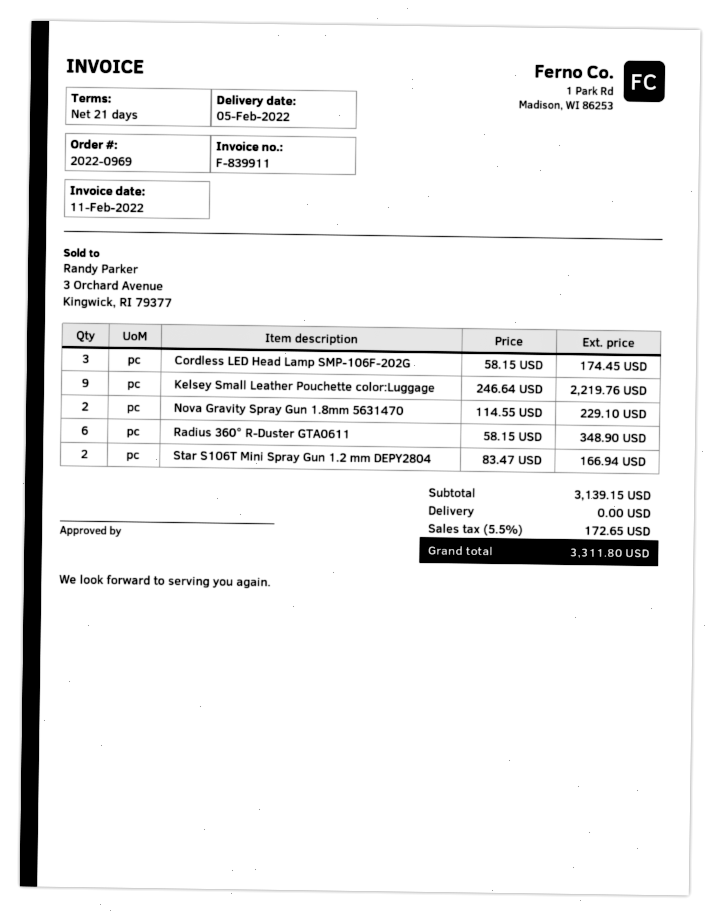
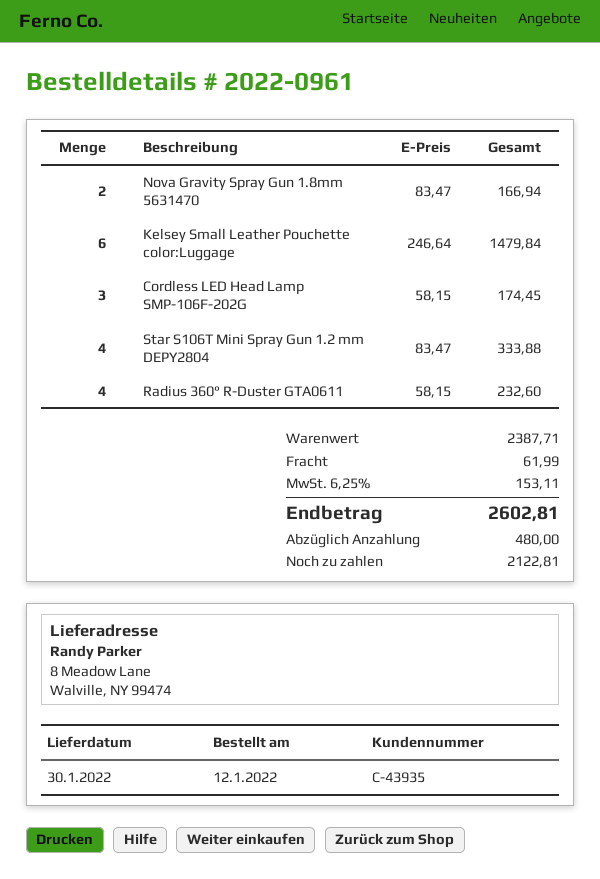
order number: 2022-0969 -> 2022-0961
delivery date: 2022-02-05 -> 2022-01-30
Kelsey Small Leather Pouchette color:Luggage: 9 x 246.64 = 2219.76 -> 6 x 246.64 = 1479.84
Nova Gravity Spray Gun 1.8mm 5631470: 2 x 114.55 = 229.10 -> 2 x 83.47 = 166.94
Radius 360° R-Duster GTA0611: 6 x 58.15 = 348.90 -> 4 x 58.15 = 232.60
Star S106T Mini Spray Gun 1.2 mm DEPY2804: 2 x 83.47 = 166.94 -> 4 x 83.47 = 333.88
subtotal: 3139.15 -> 2387.71
shipping: 0.00 -> 61.99
tax: 5.5% = 172.65 -> 6.25% = 153.11
total: 3311.80 -> 2602.81

